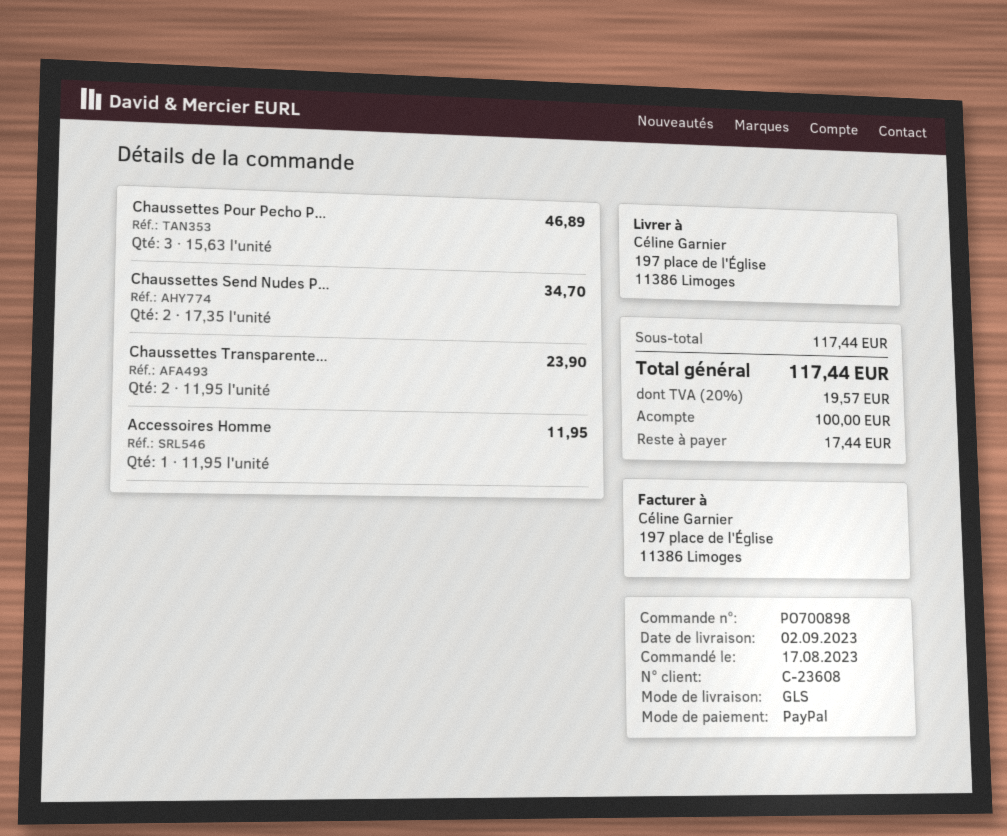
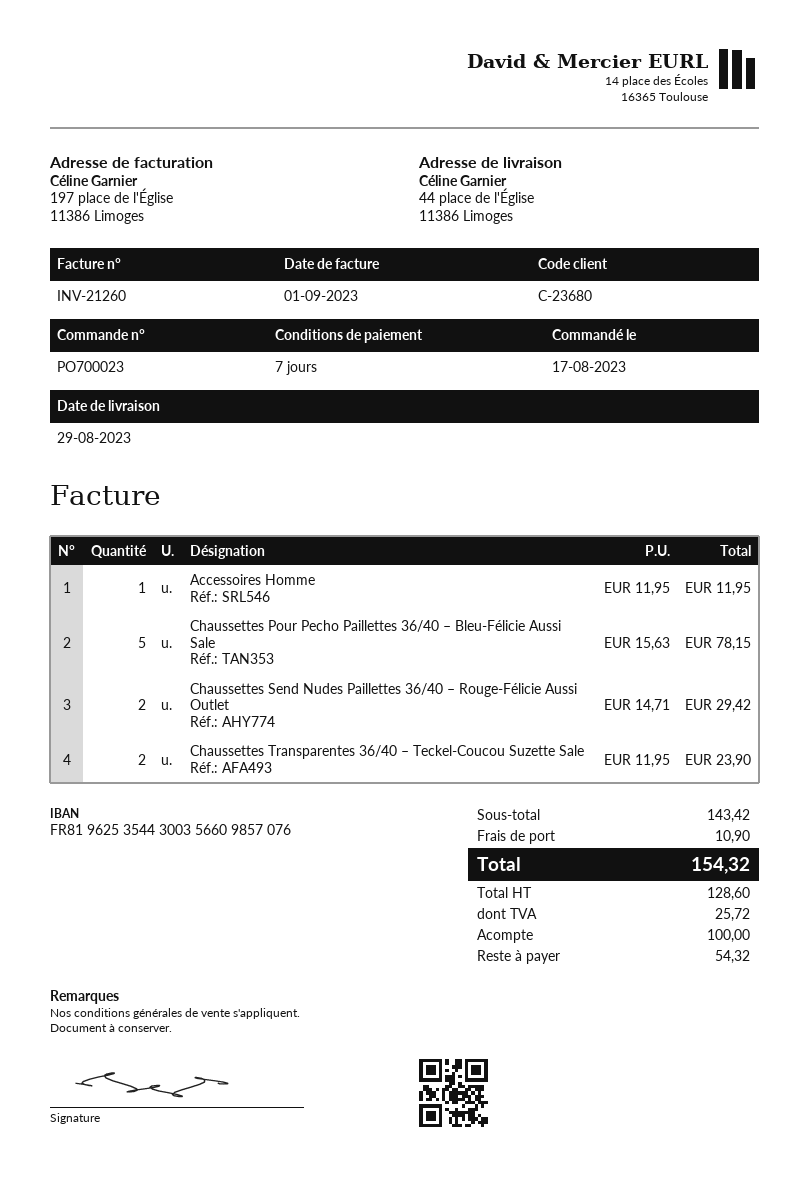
order number: PO700898 -> PO700023
delivery date: 2023-09-02 -> 2023-08-29
customer number: C-23608 -> C-23680
ship to: 197 place de l'Église, 11386 Limoges -> 44 place de l'Église, 11386 Limoges
Chaussettes Pour Pecho P...: 3 x 15.63 = 46.89 -> 5 x 15.63 = 78.15
Chaussettes Send Nudes P...: 2 x 17.35 = 34.70 -> 2 x 14.71 = 29.42
subtotal: 117.44 -> 143.42
shipping: none -> 10.90
tax: 19.57 -> 25.72
total: 117.44 -> 154.32
balance: 17.44 -> 54.32

